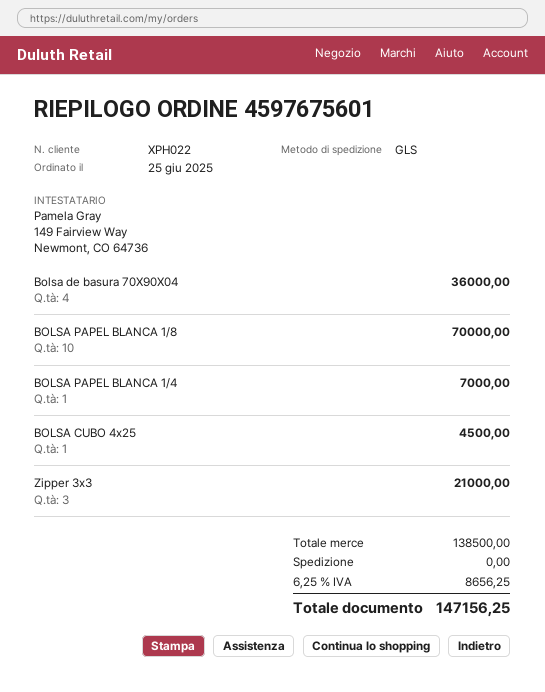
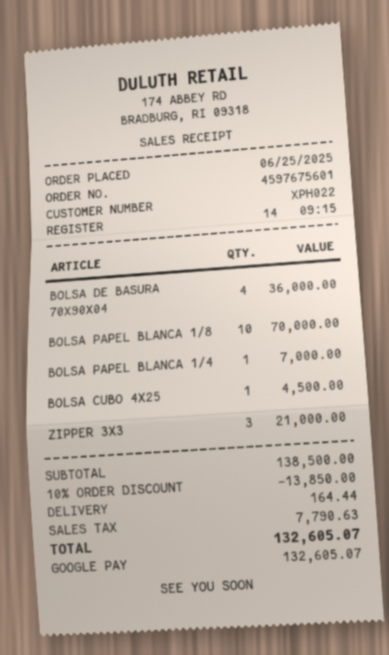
discount: none -> 10% = 13850.00
shipping: 0.00 -> 164.44
tax: 8656.25 -> 7790.63
total: 147156.25 -> 132605.07

